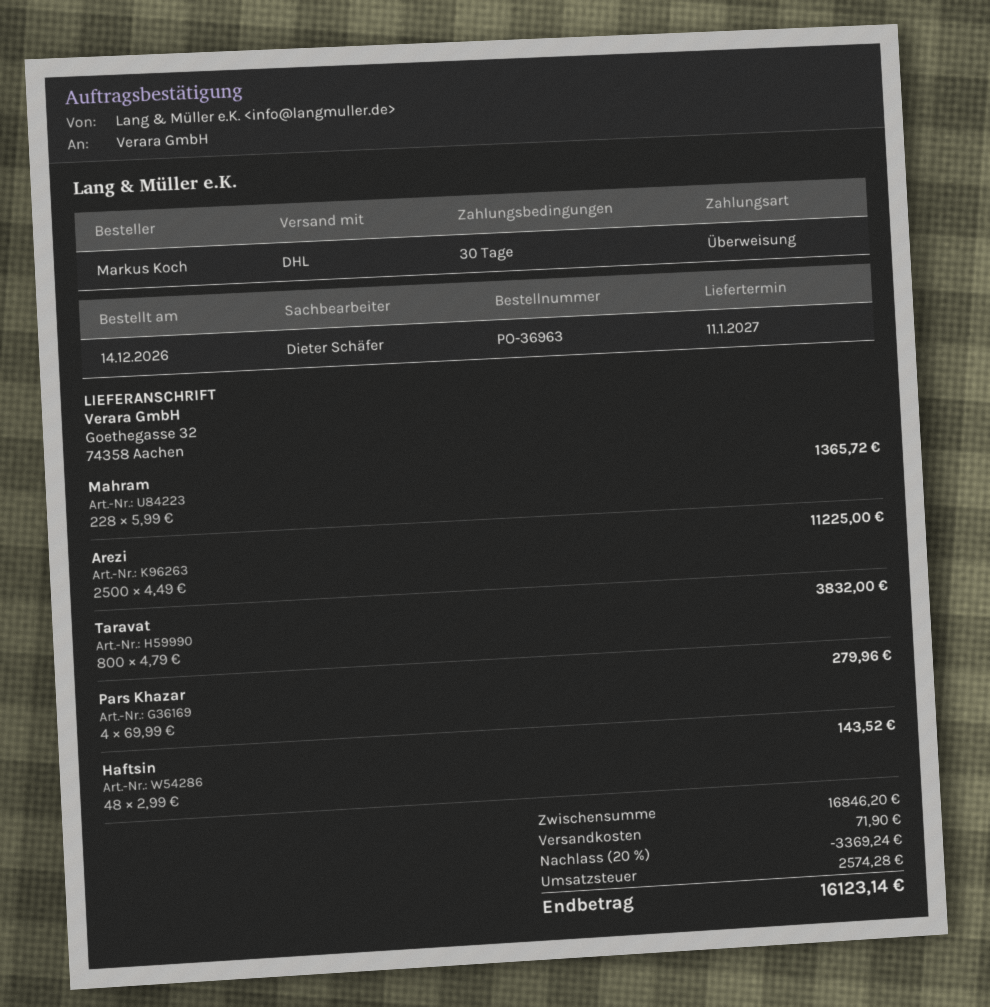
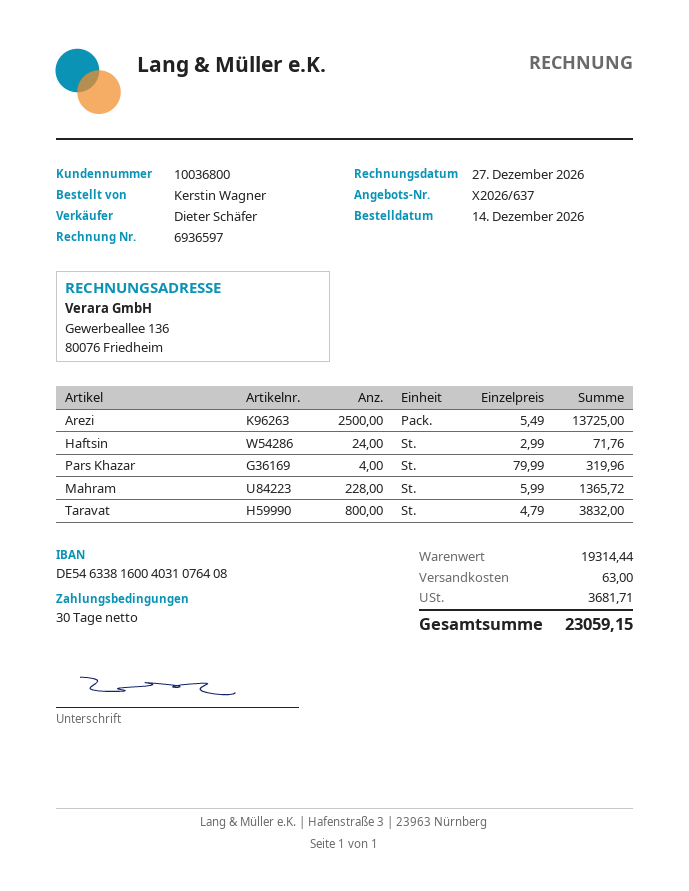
ordered by: Markus Koch -> Kerstin Wagner
Arezi: 2500 x 4.49 = 11225.00 -> 2500 x 5.49 = 13725.00
Pars Khazar: 4 x 69.99 = 279.96 -> 4 x 79.99 = 319.96
Haftsin: 48 x 2.99 = 143.52 -> 24 x 2.99 = 71.76
subtotal: 16846.20 -> 19314.44
discount: 20% = 3369.24 -> none
shipping: 71.90 -> 63.00
tax: 2574.28 -> 3681.71
total: 16123.14 -> 23059.15

